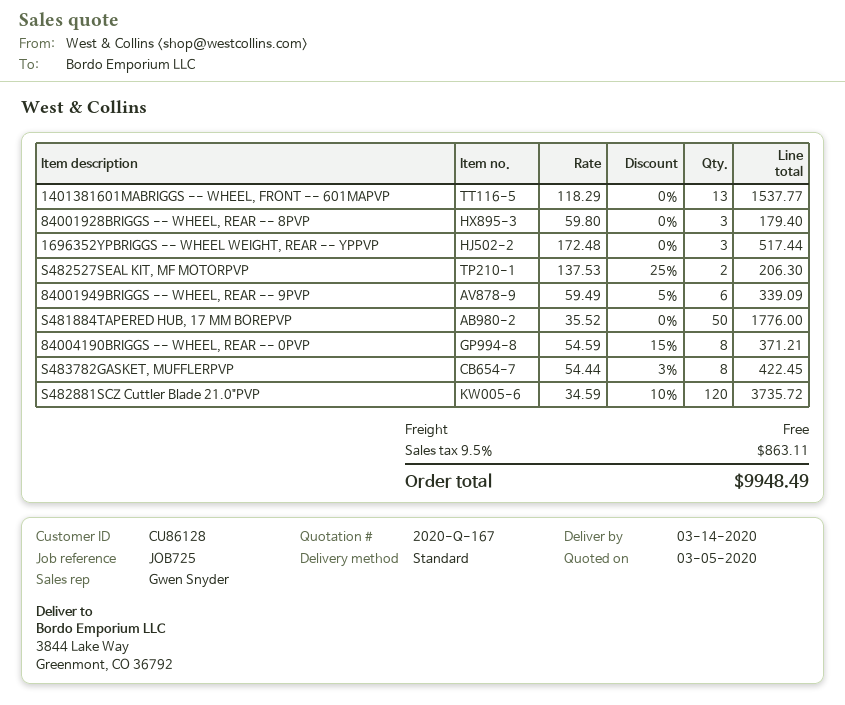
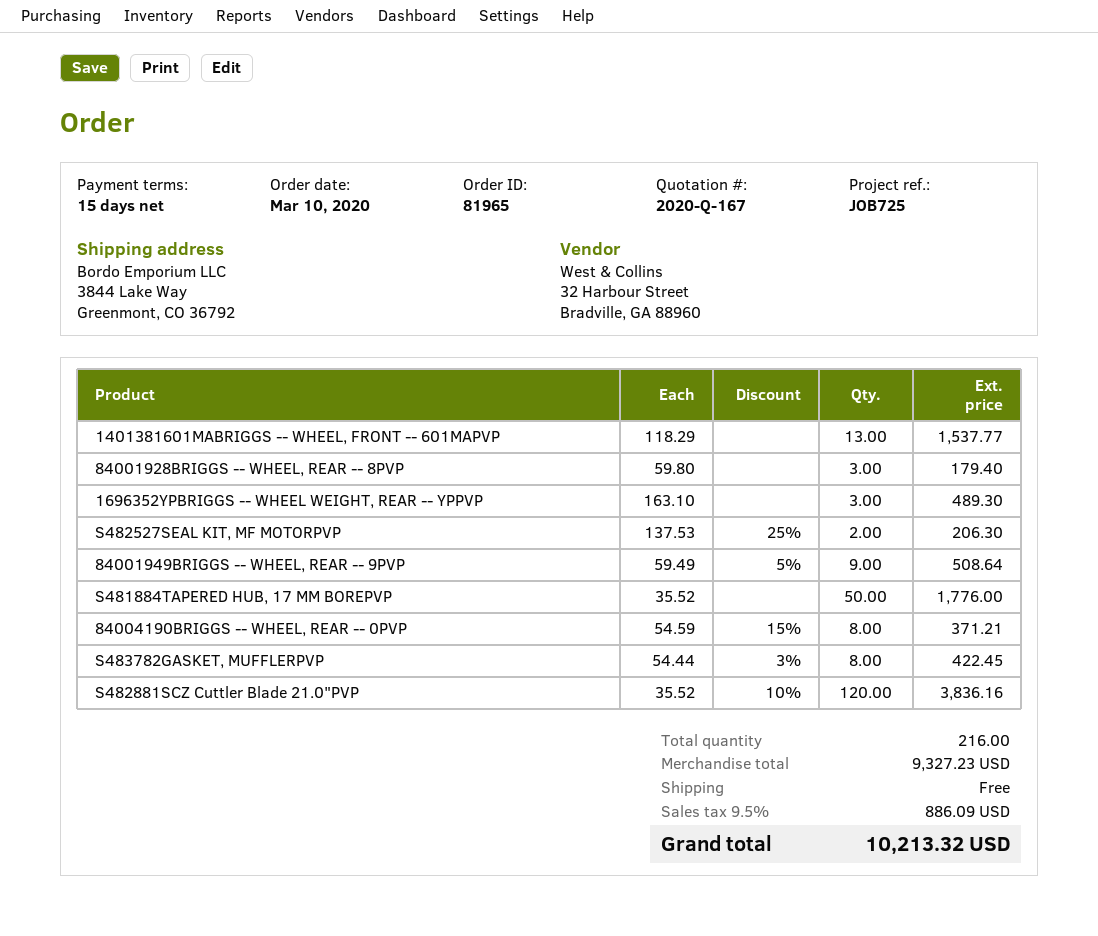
1696352YPBRIGGS -- WHEEL WEIGHT, REAR -- YPPVP: 3 x 172.48 = 517.44 -> 3 x 163.10 = 489.30
84001949BRIGGS -- WHEEL, REAR -- 9PVP: 6 x 59.49 - 5% = 339.09 -> 9 x 59.49 - 5% = 508.64
S482881SCZ Cuttler Blade 21.0"PVP: 120 x 34.59 - 10% = 3735.72 -> 120 x 35.52 - 10% = 3836.16
tax: 9.5% = 863.11 -> 9.5% = 886.09
total: 9948.49 -> 10213.32

